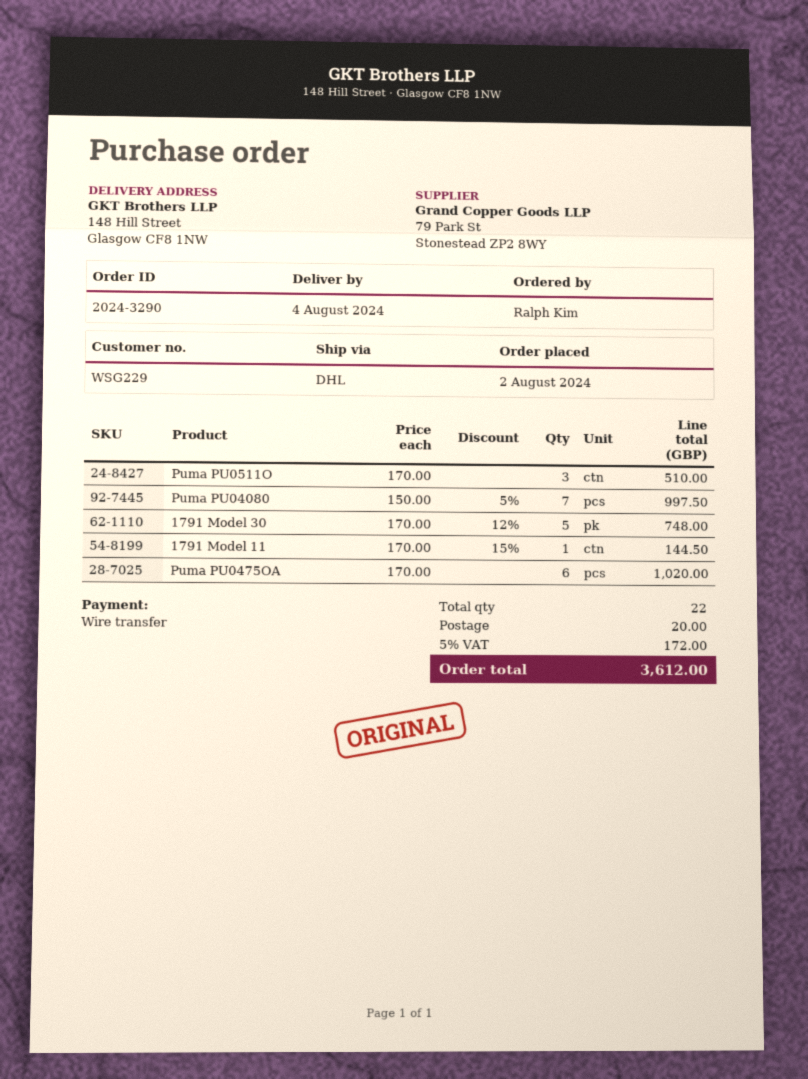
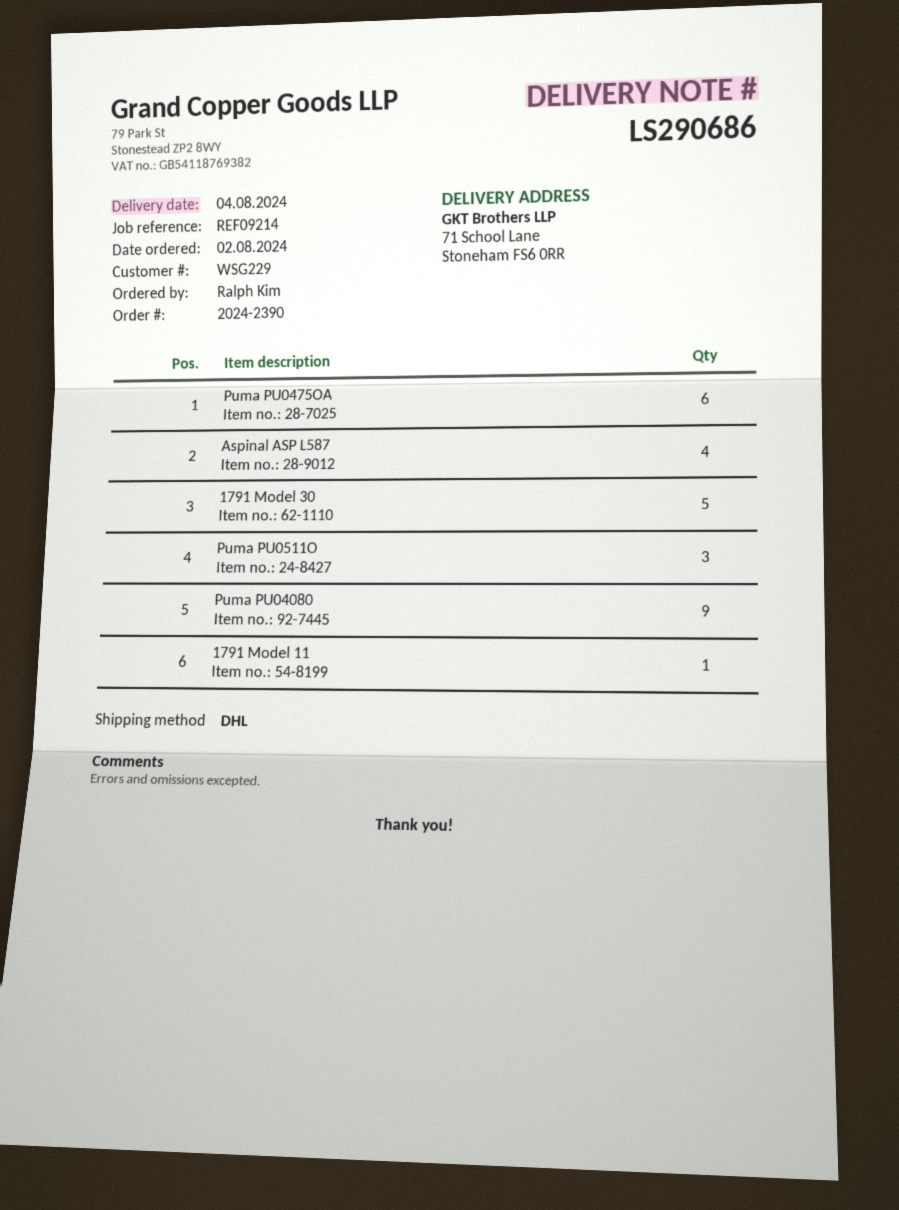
order number: 2024-3290 -> 2024-2390
ship to: 148 Hill Street, Glasgow CF8 1NW -> 71 School Lane, Stoneham FS6 0RR
Puma PU04080: 7 -> 9
Aspinal ASP L587: none -> 4

